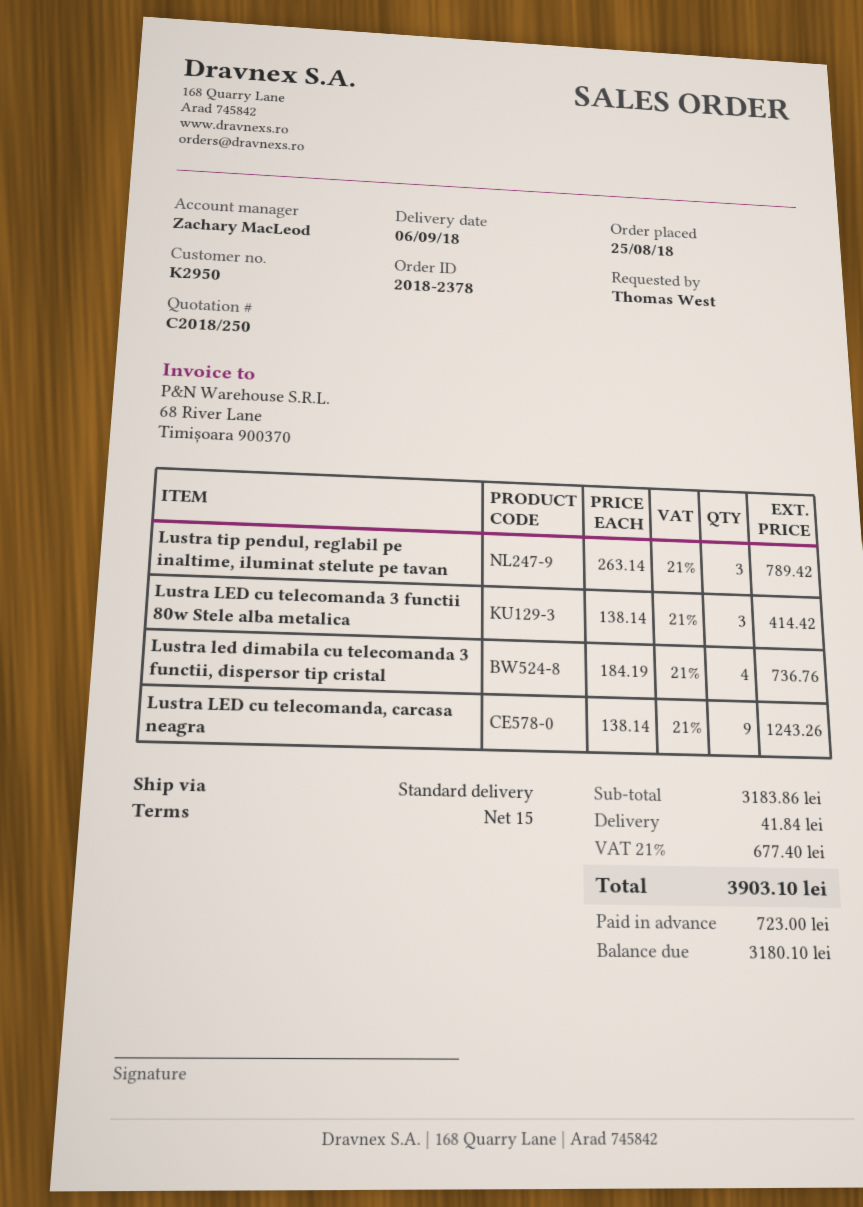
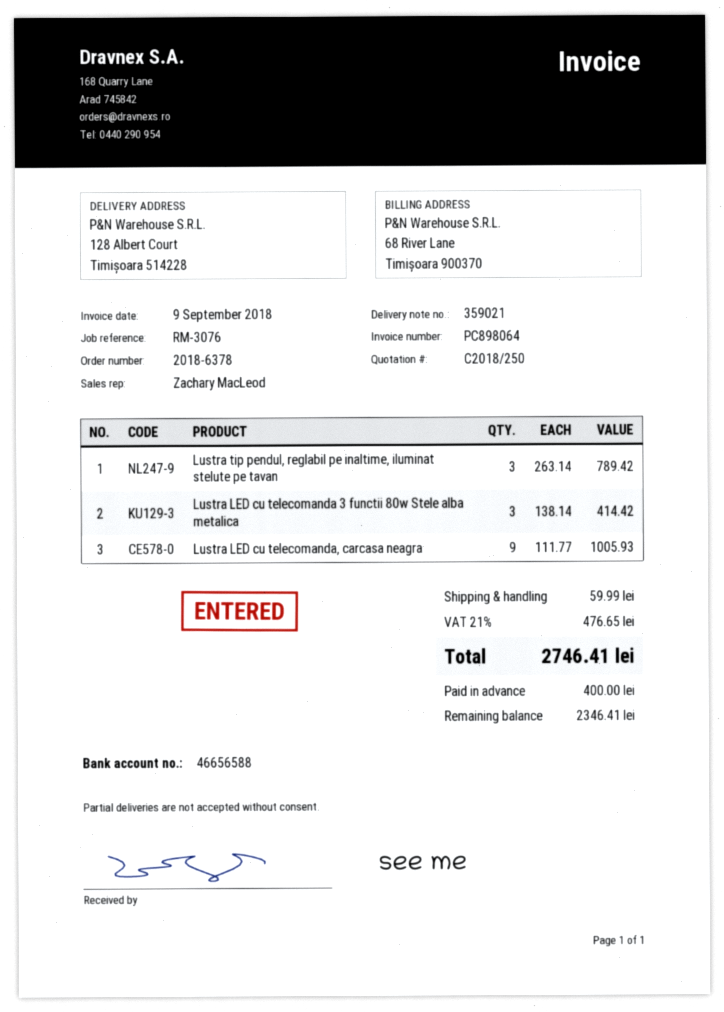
order number: 2018-2378 -> 2018-6378
Lustra led dimabila cu telecomanda 3 functii, dispersor tip cristal: 4 x 184.19 = 736.76 -> none
Lustra LED cu telecomanda, carcasa neagra: 9 x 138.14 = 1243.26 -> 9 x 111.77 = 1005.93
shipping: 41.84 -> 59.99
tax: 21% = 677.40 -> 21% = 476.65
total: 3903.10 -> 2746.41
deposit: 723.00 -> 400.00
balance: 3180.10 -> 2346.41

